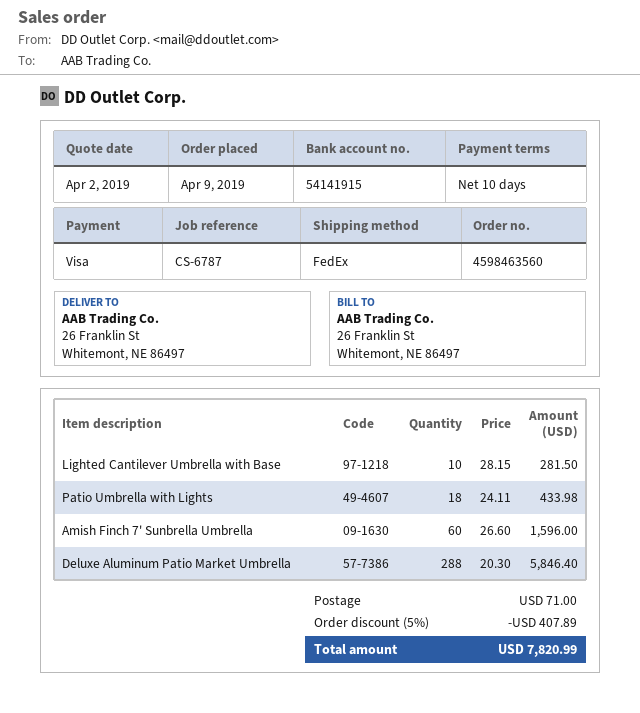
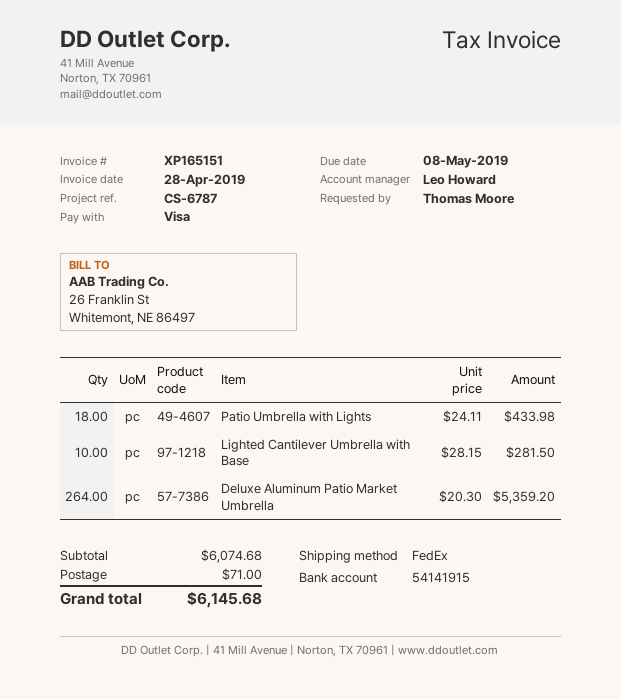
Amish Finch 7' Sunbrella Umbrella: 60 x 26.60 = 1596.00 -> none
Deluxe Aluminum Patio Market Umbrella: 288 x 20.30 = 5846.40 -> 264 x 20.30 = 5359.20
discount: 5% = 407.89 -> none
total: 7820.99 -> 6145.68

